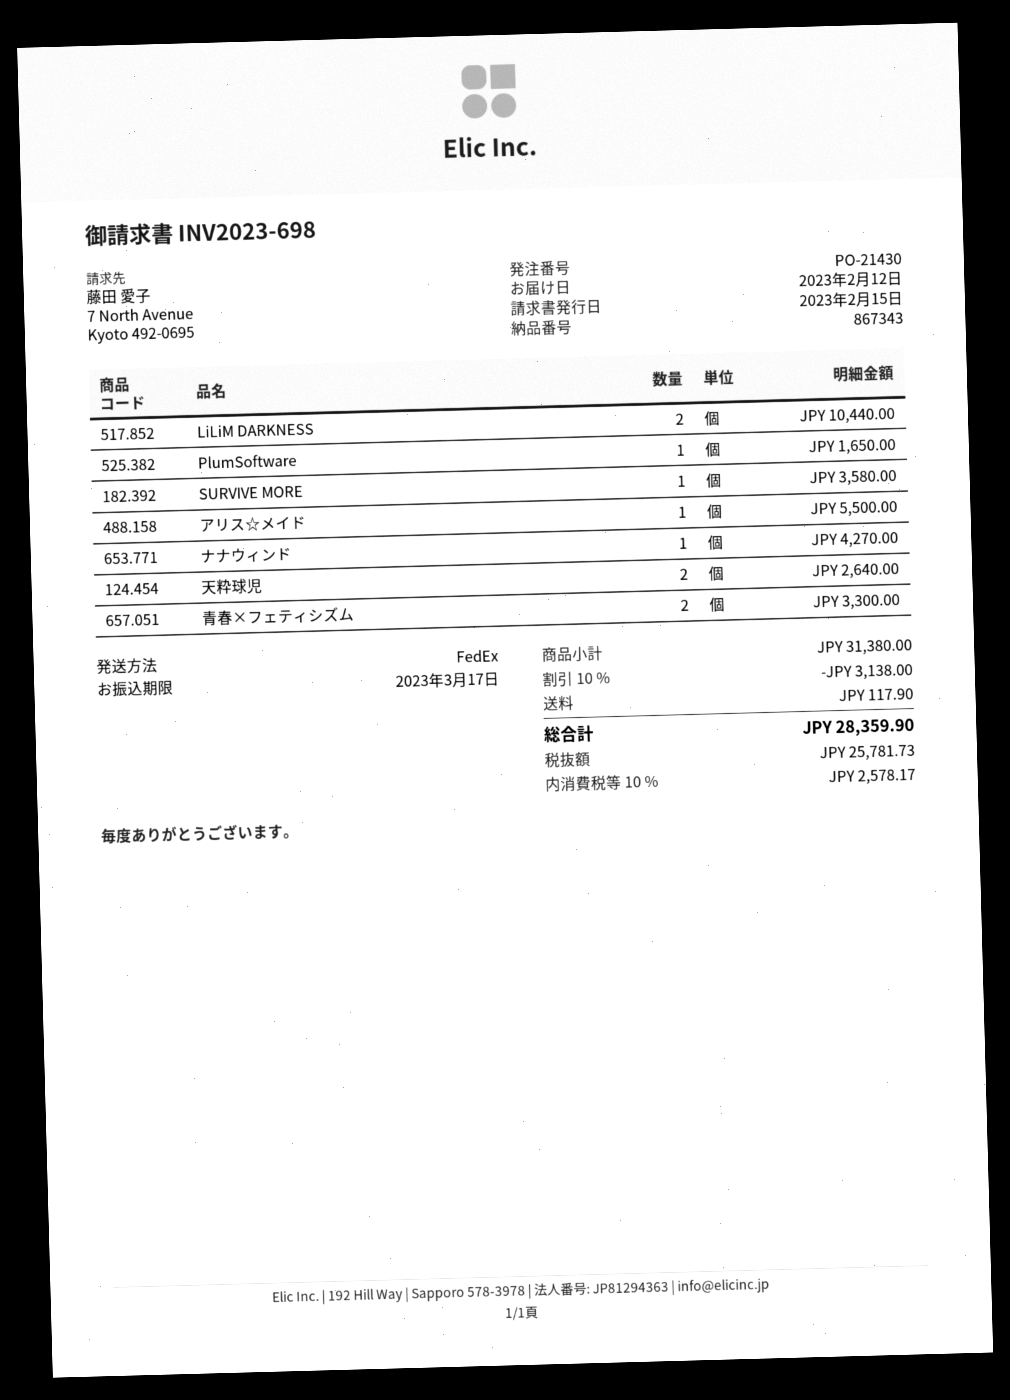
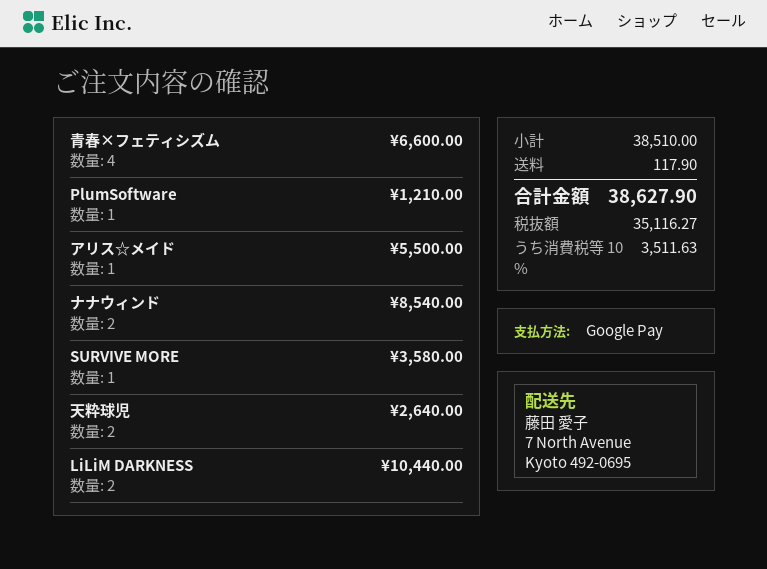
PlumSoftware: 1 for 1650.00 -> 1 for 1210.00
ナナウィンド: 1 for 4270.00 -> 2 for 8540.00
青春×フェティシズム: 2 for 3300.00 -> 4 for 6600.00
subtotal: 31380.00 -> 38510.00
discount: 10% = 3138.00 -> none
net: 25781.73 -> 35116.27
tax: 10% = 2578.17 -> 10% = 3511.63
total: 28359.90 -> 38627.90

